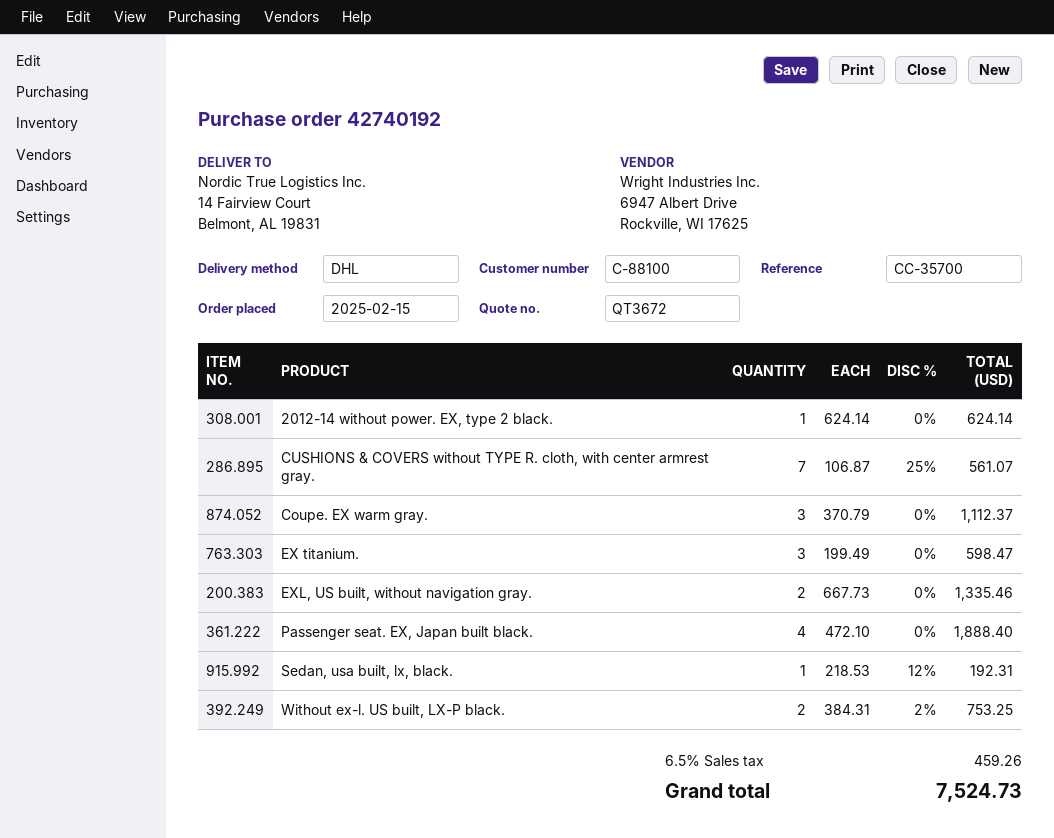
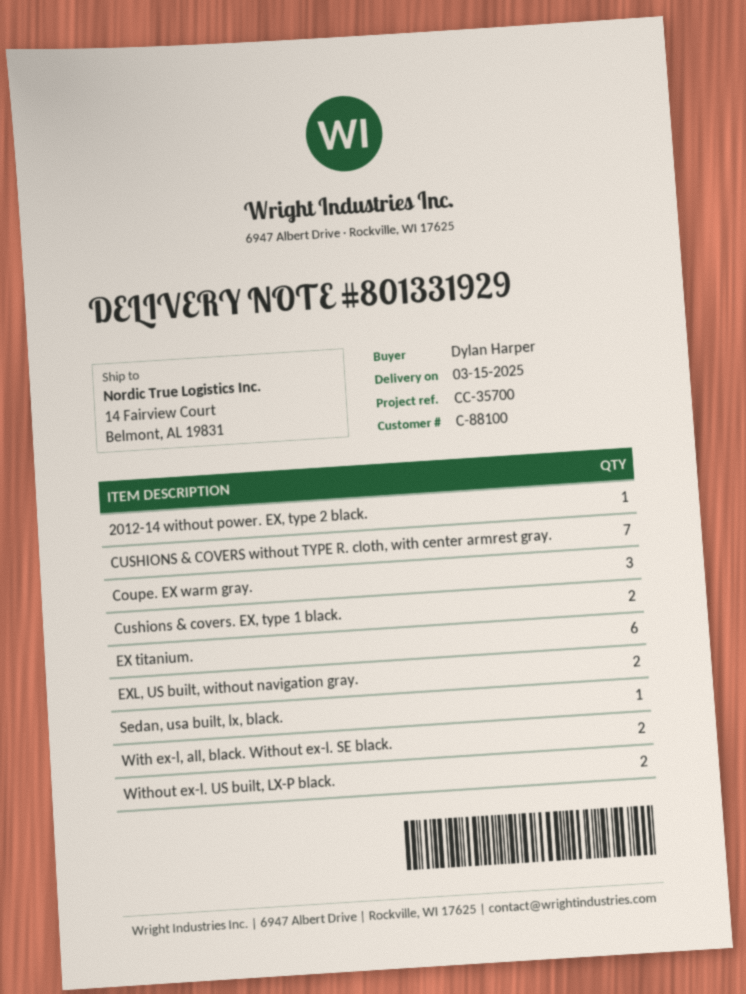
EX titanium.: 3 -> 6
Passenger seat. EX, Japan built black.: 4 -> none
Cushions & covers. EX, type 1 black.: none -> 2
With ex-l, all, black. Without ex-l. SE black.: none -> 2

